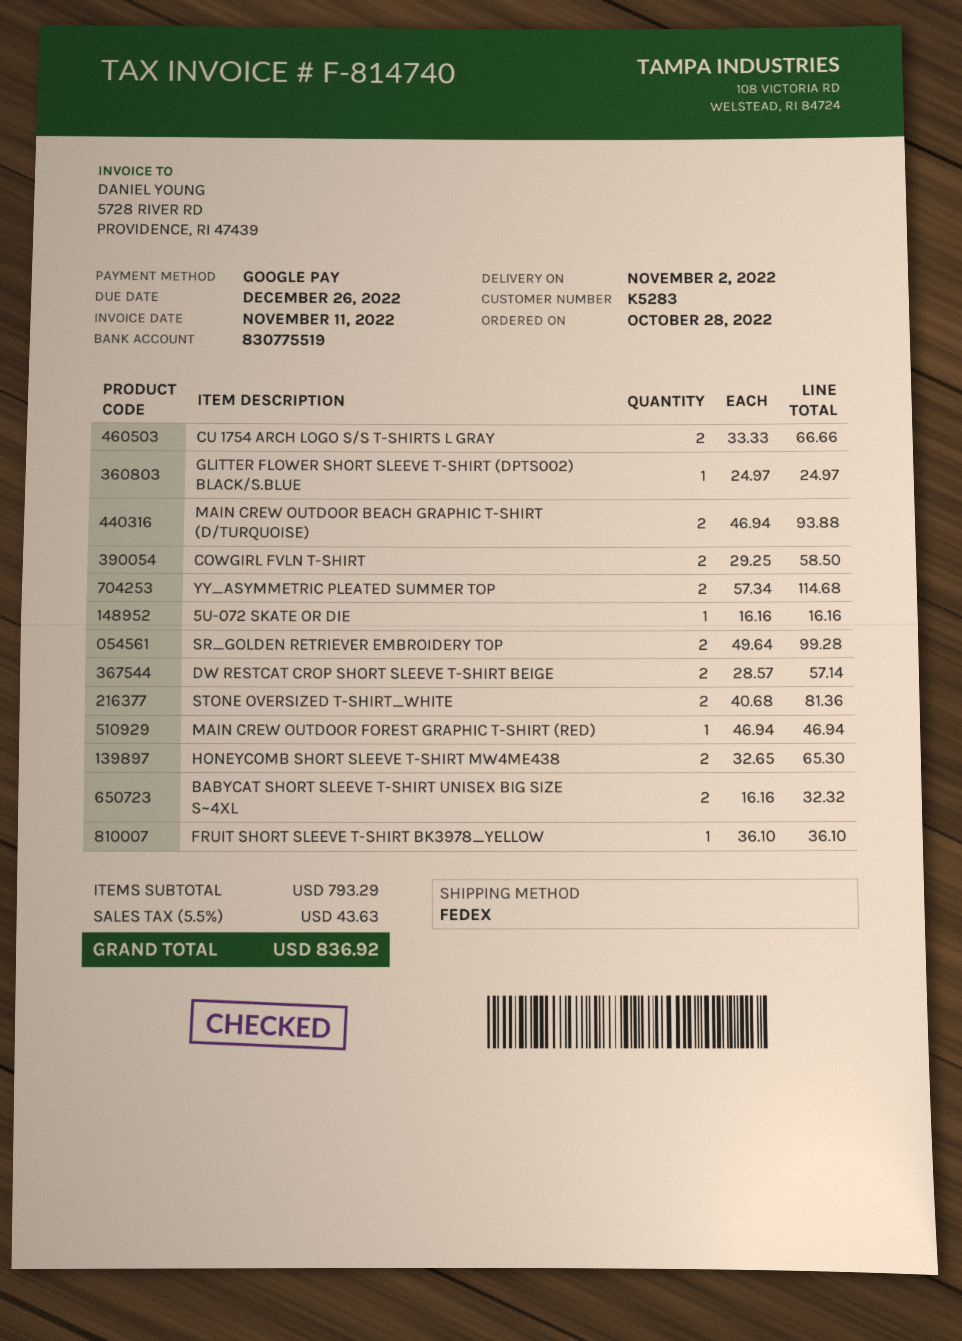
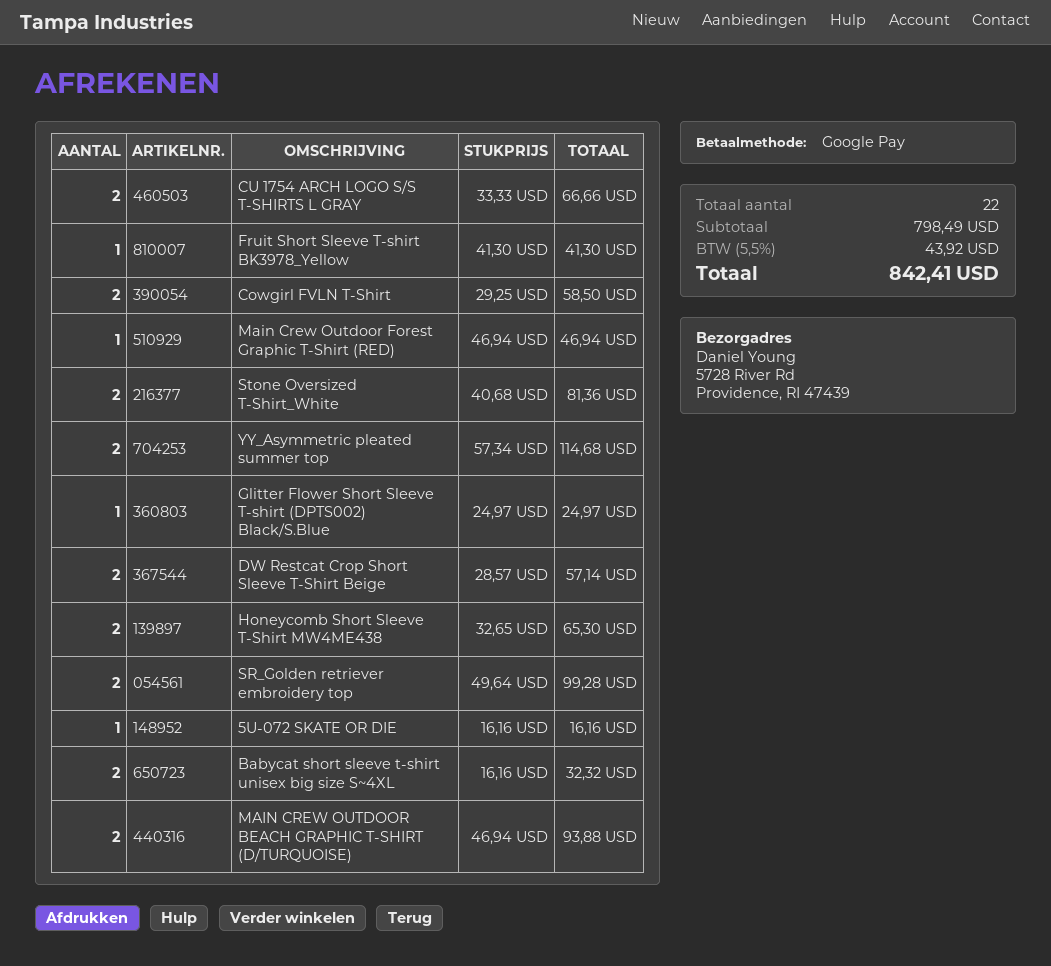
FRUIT SHORT SLEEVE T-SHIRT BK3978_YELLOW: 1 x 36.10 = 36.10 -> 1 x 41.30 = 41.30
subtotal: 793.29 -> 798.49
tax: 5.5% = 43.63 -> 5.5% = 43.92
total: 836.92 -> 842.41

